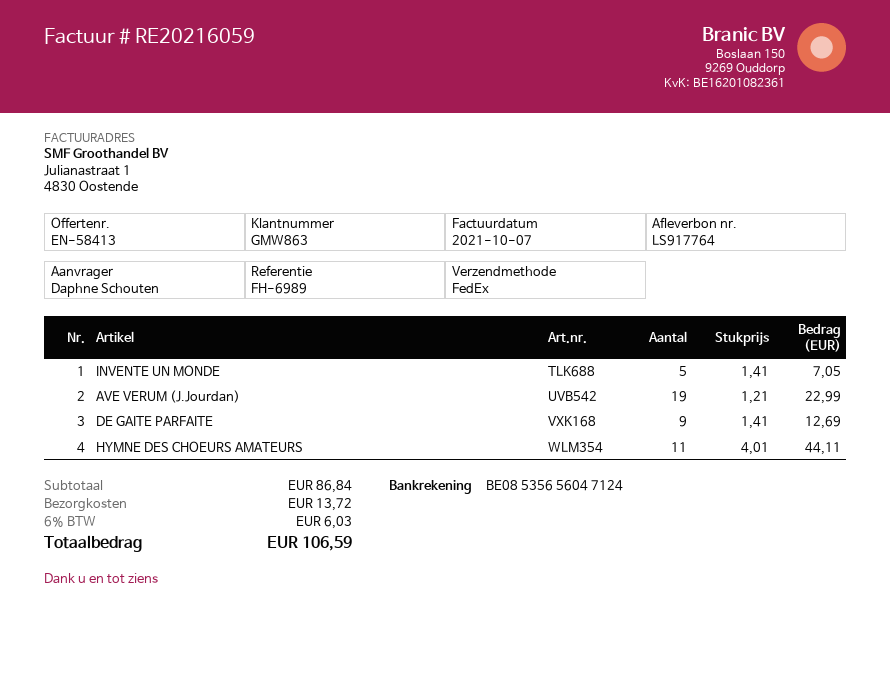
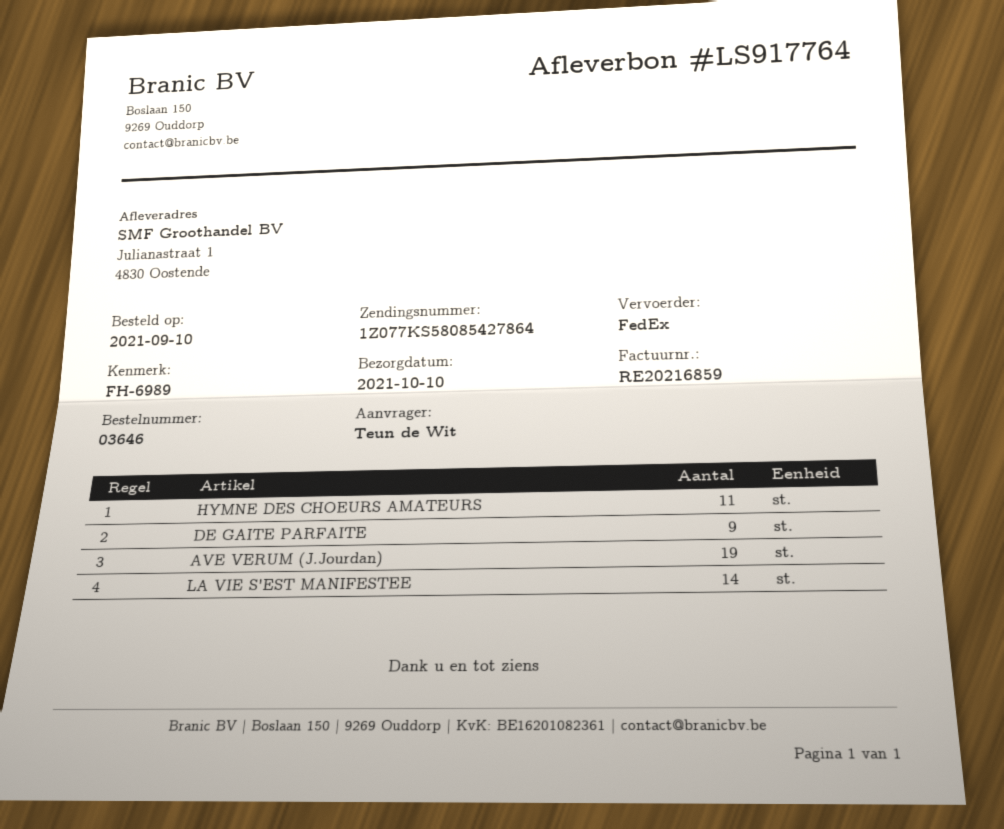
invoice number: RE20216059 -> RE20216859
ordered by: Daphne Schouten -> Teun de Wit
INVENTE UN MONDE: 5 -> none
LA VIE S'EST MANIFESTEE: none -> 14

